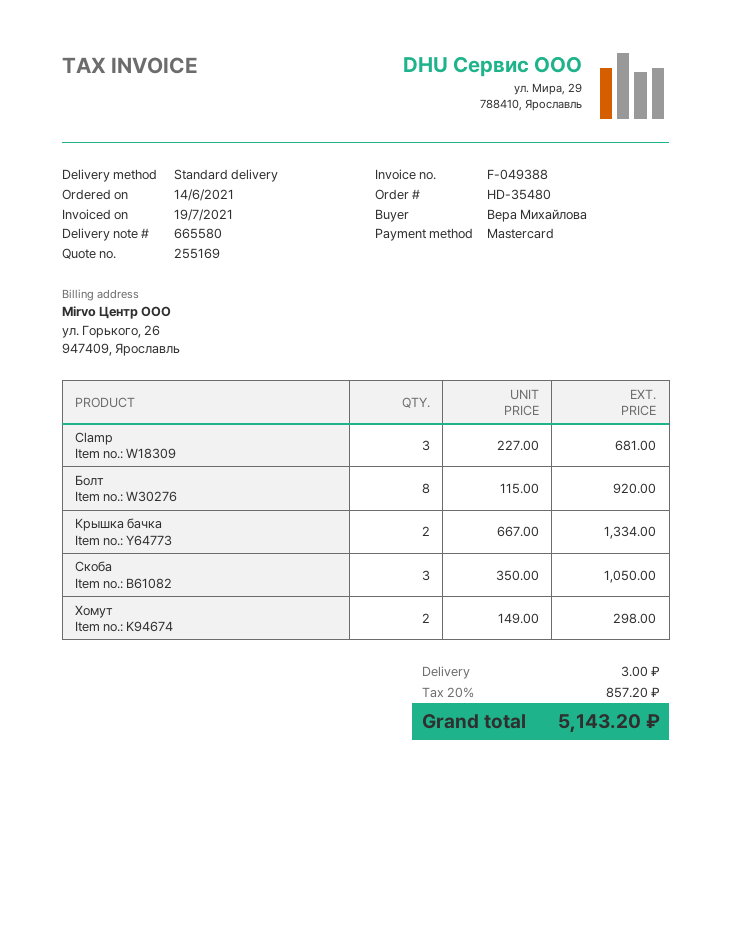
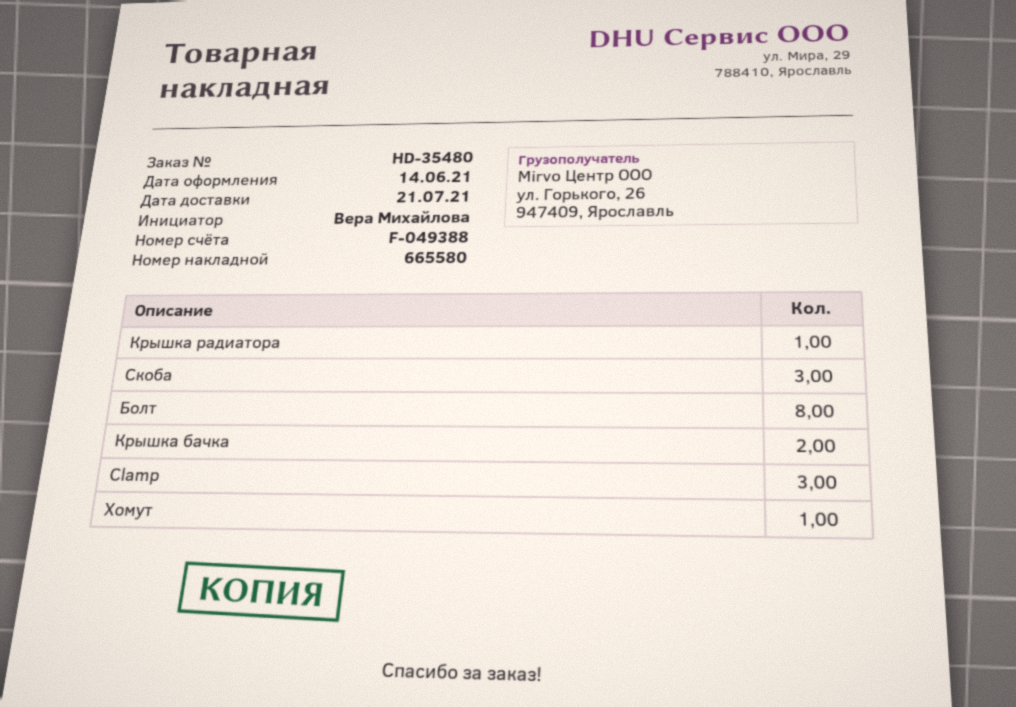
Хомут: 2 -> 1
Крышка радиатора: none -> 1

